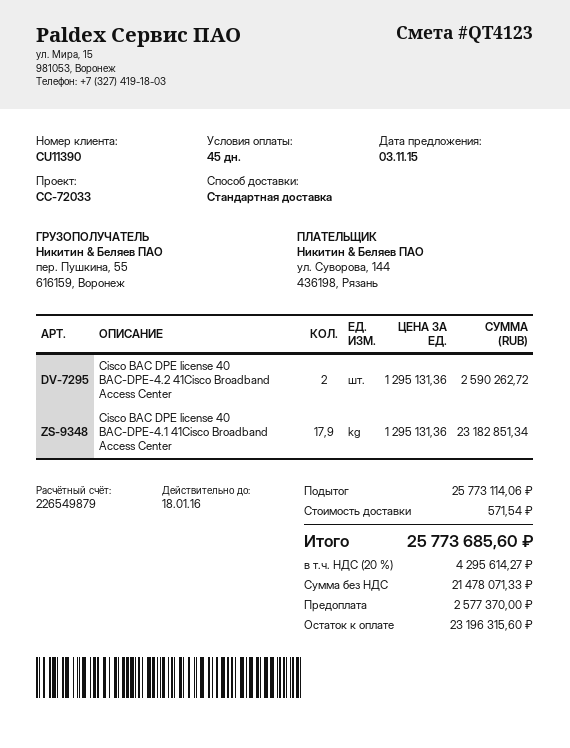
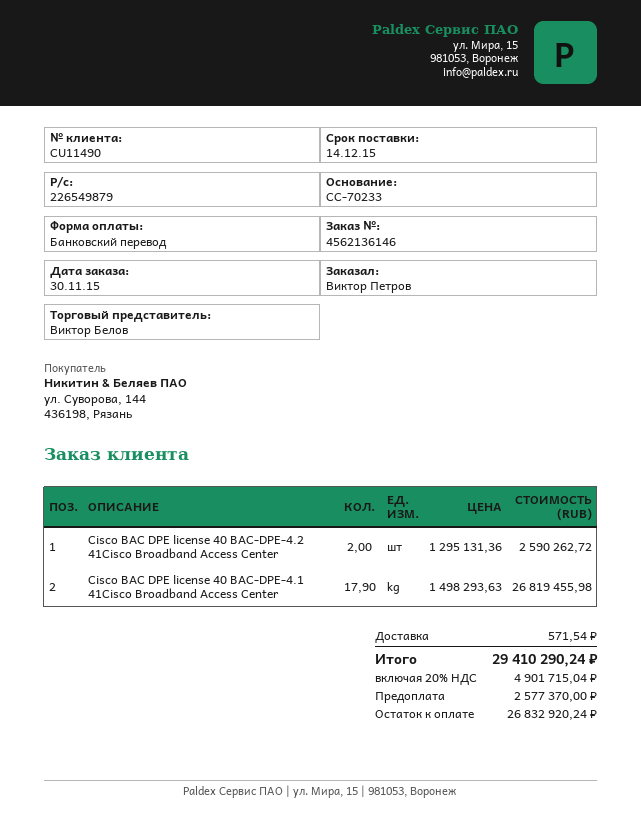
customer number: CU11390 -> CU11490
reference: CC-72033 -> CC-70233
Cisco BAC DPE license 40 BAC-DPE-4.1 41Cisco Broadband Access Center: 17.9 x 1295131.36 = 23182851.34 -> 17.9 x 1498293.63 = 26819455.98
tax: 20% = 4295614.27 -> 20% = 4901715.04
total: 25773685.60 -> 29410290.24
balance: 23196315.60 -> 26832920.24

